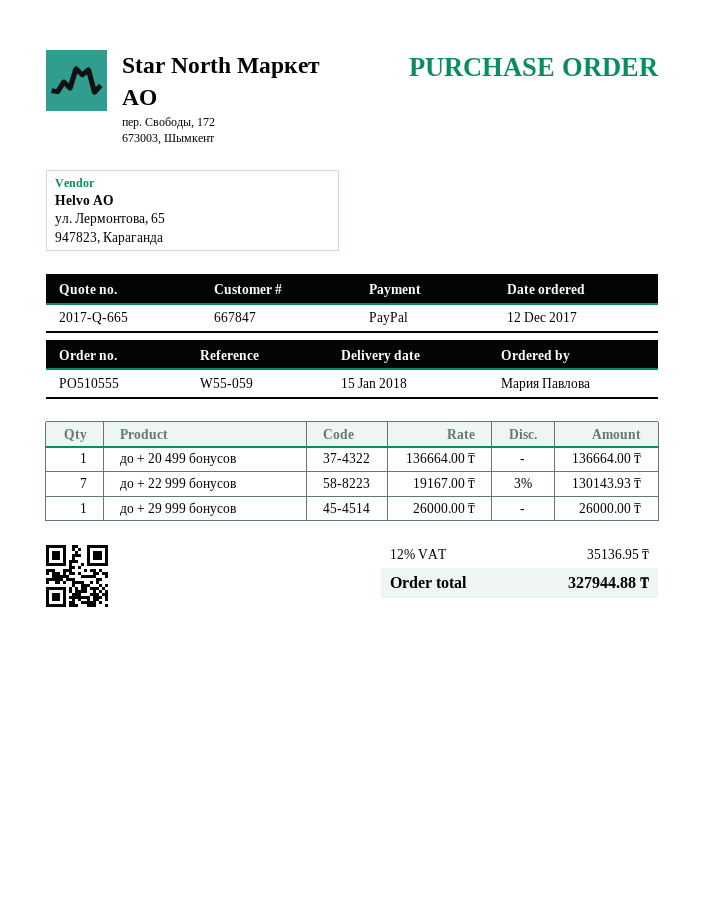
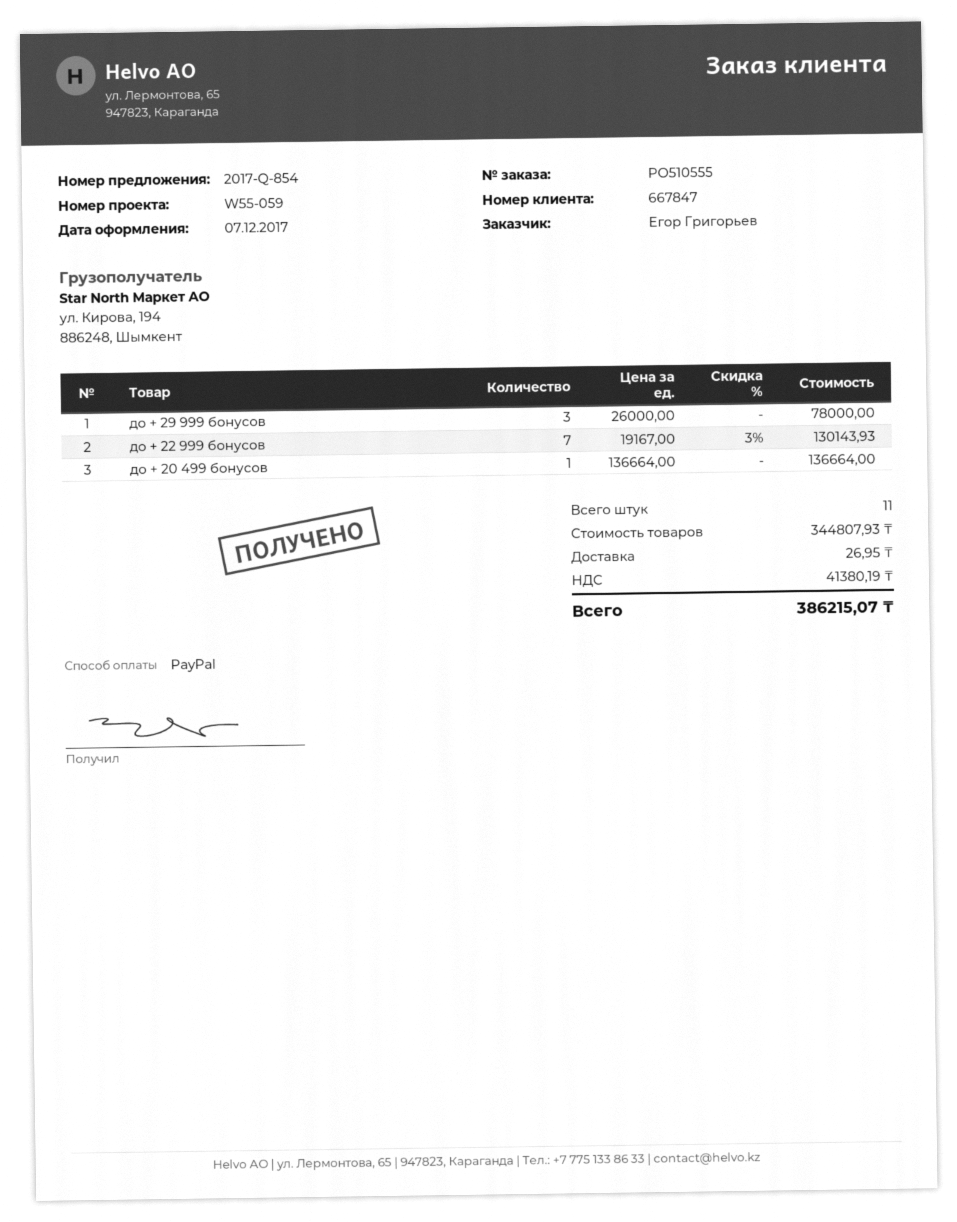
quote number: 2017-Q-665 -> 2017-Q-854
order date: 2017-12-12 -> 2017-12-07
ordered by: Мария Павлова -> Егор Григорьев
до + 29 999 бонусов: 1 x 26000.00 = 26000.00 -> 3 x 26000.00 = 78000.00
shipping: none -> 26.95
tax: 35136.95 -> 41380.19
total: 327944.88 -> 386215.07

